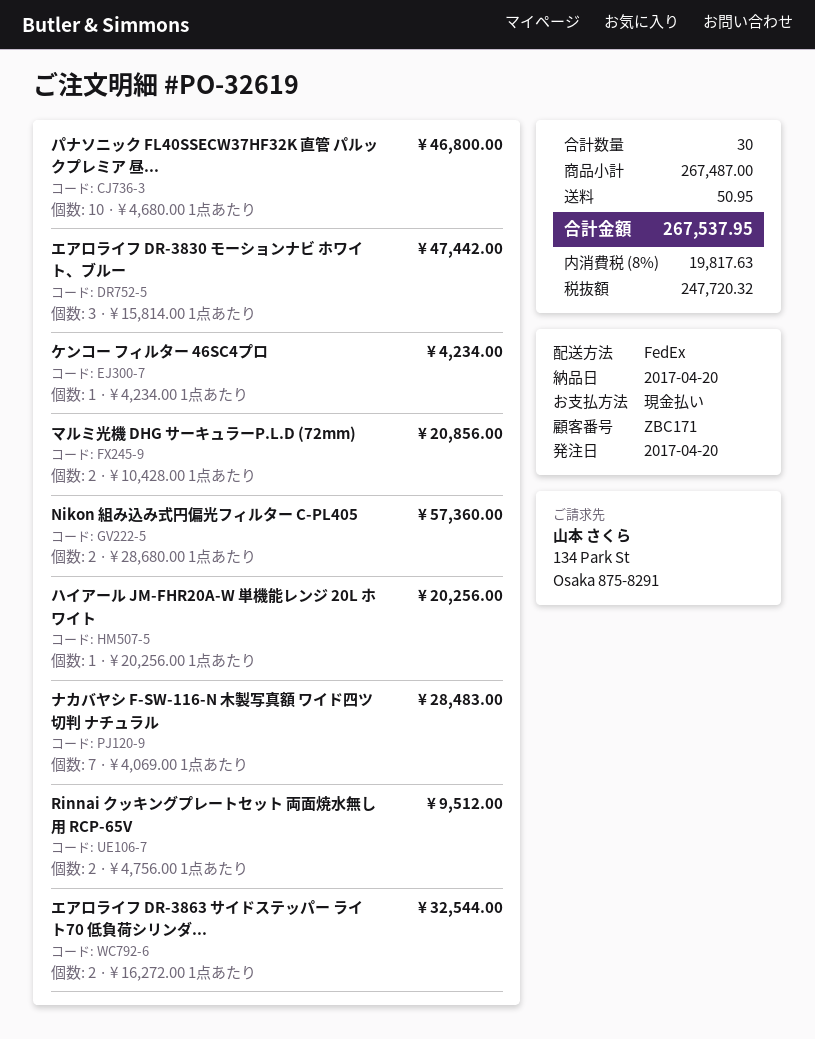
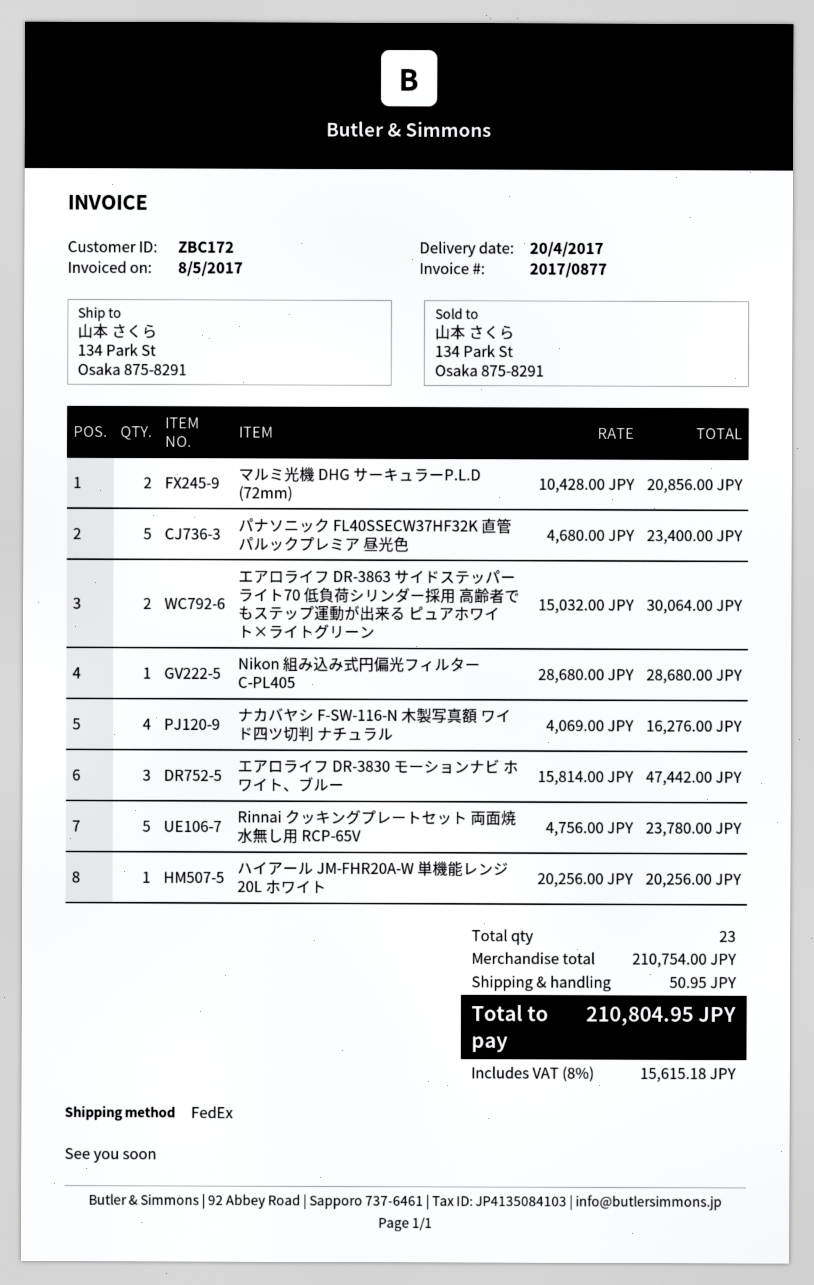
customer number: ZBC171 -> ZBC172
パナソニック FL40SSECW37HF32K 直管 パルックプレミア 昼...: 10 x 4680.00 = 46800.00 -> 5 x 4680.00 = 23400.00
ケンコー フィルター 46SC4プロ: 1 x 4234.00 = 4234.00 -> none
Nikon 組み込み式円偏光フィルター C-PL405: 2 x 28680.00 = 57360.00 -> 1 x 28680.00 = 28680.00
ナカバヤシ F-SW-116-N 木製写真額 ワイド四ツ切判 ナチュラル: 7 x 4069.00 = 28483.00 -> 4 x 4069.00 = 16276.00
Rinnai クッキングプレートセット 両面焼水無し用 RCP-65V: 2 x 4756.00 = 9512.00 -> 5 x 4756.00 = 23780.00
エアロライフ DR-3863 サイドステッパー ライト70 低負荷シリンダ...: 2 x 16272.00 = 32544.00 -> 2 x 15032.00 = 30064.00
total quantity: 30 -> 23
subtotal: 267487.00 -> 210754.00
tax: 8% = 19817.63 -> 8% = 15615.18
total: 267537.95 -> 210804.95

